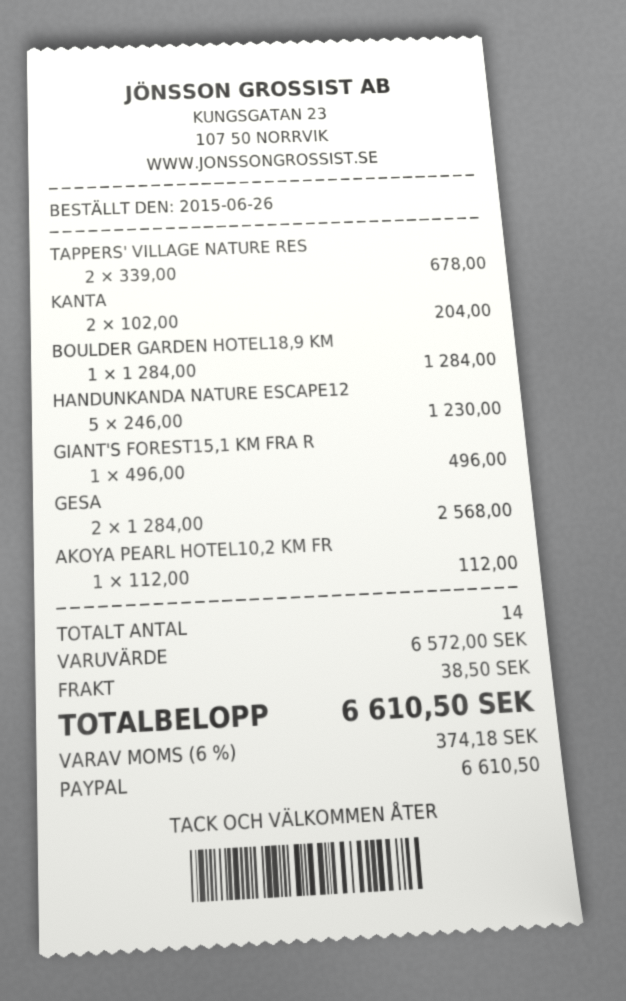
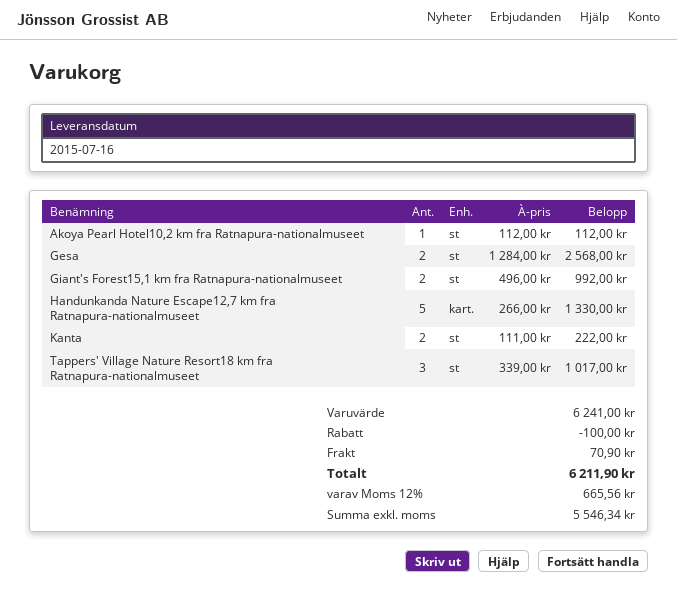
TAPPERS' VILLAGE NATURE RES: 2 x 339.00 = 678.00 -> 3 x 339.00 = 1017.00
KANTA: 2 x 102.00 = 204.00 -> 2 x 111.00 = 222.00
BOULDER GARDEN HOTEL18,9 KM: 1 x 1284.00 = 1284.00 -> none
HANDUNKANDA NATURE ESCAPE12: 5 x 246.00 = 1230.00 -> 5 x 266.00 = 1330.00
GIANT'S FOREST15,1 KM FRA R: 1 x 496.00 = 496.00 -> 2 x 496.00 = 992.00
subtotal: 6572.00 -> 6241.00
discount: none -> 100.00
shipping: 38.50 -> 70.90
tax: 6% = 374.18 -> 12% = 665.56
total: 6610.50 -> 6211.90

